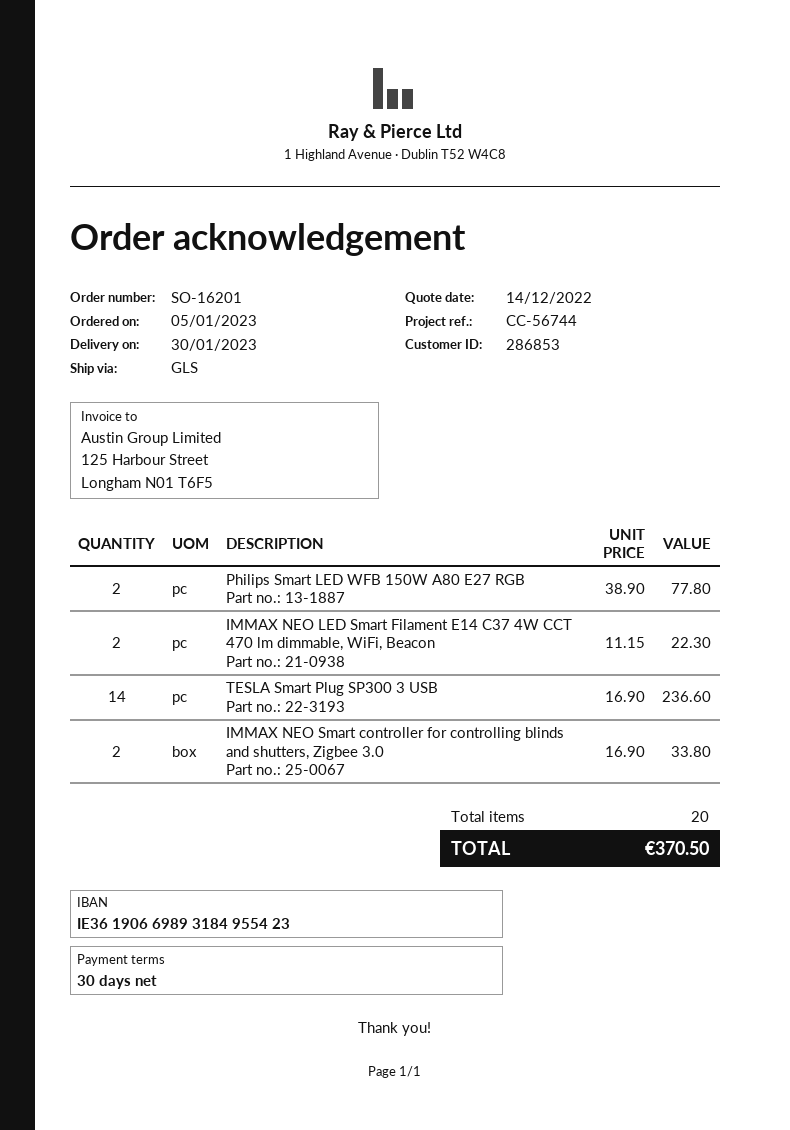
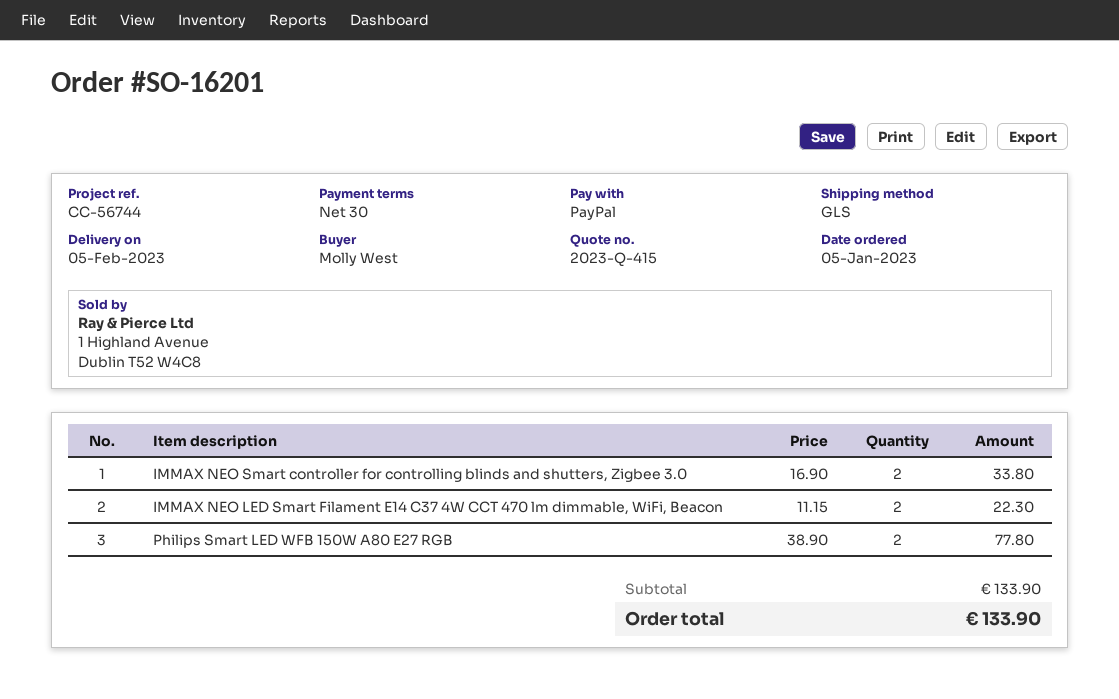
delivery date: 2023-01-30 -> 2023-02-05
TESLA Smart Plug SP300 3 USB: 14 x 16.90 = 236.60 -> none
total: 370.50 -> 133.90

